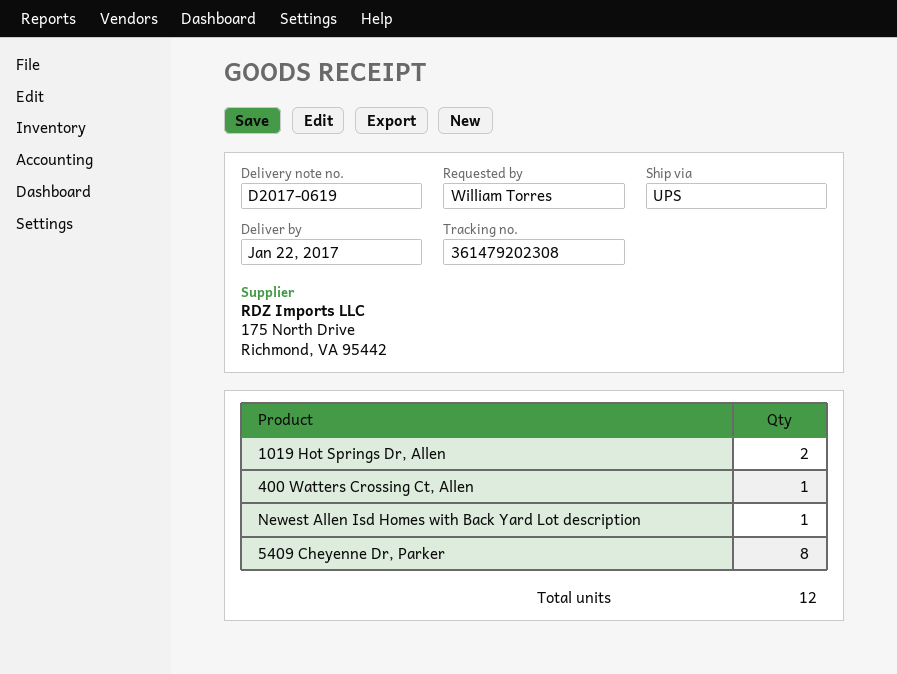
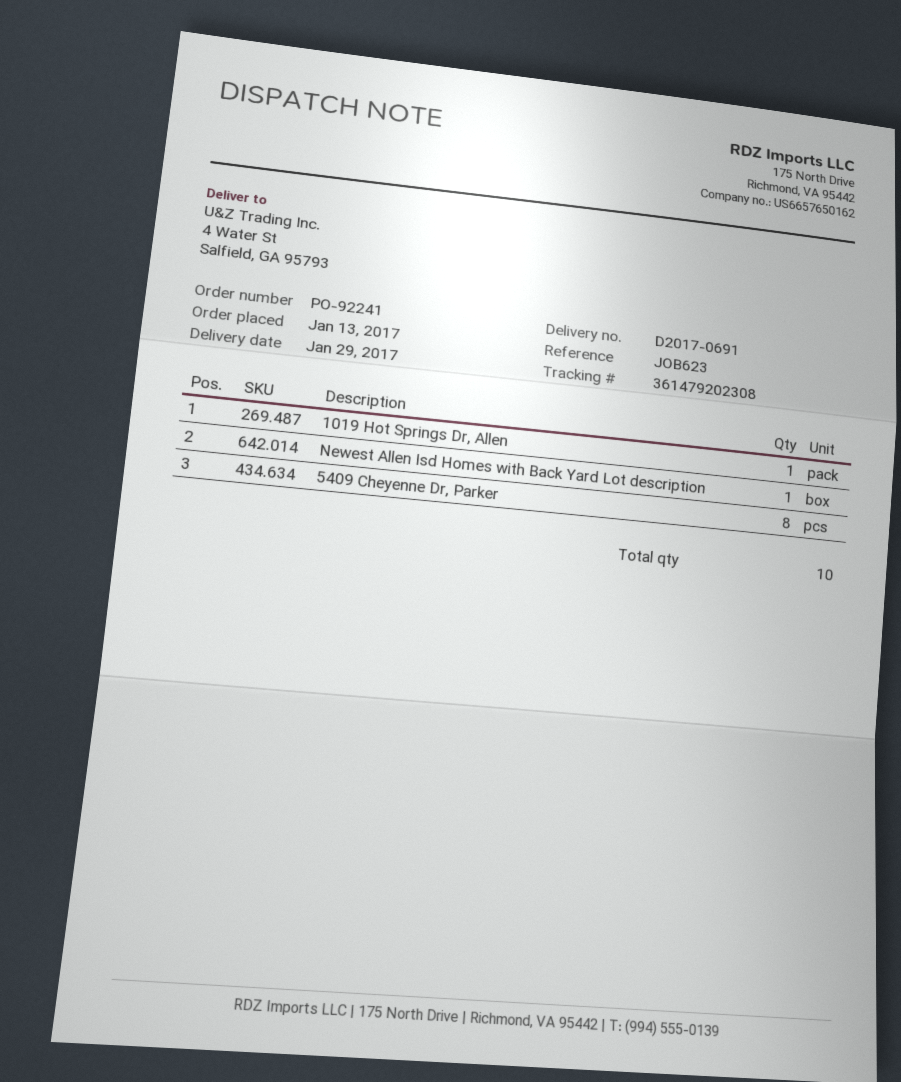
delivery note number: D2017-0619 -> D2017-0691
delivery date: 2017-01-22 -> 2017-01-29
1019 Hot Springs Dr, Allen: 2 -> 1
400 Watters Crossing Ct, Allen: 1 -> none
total quantity: 12 -> 10

